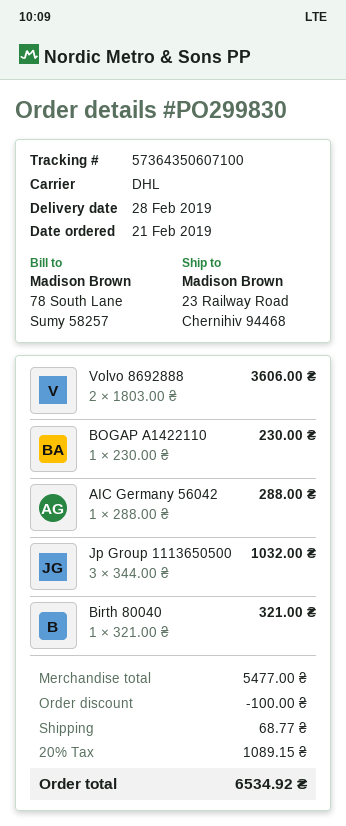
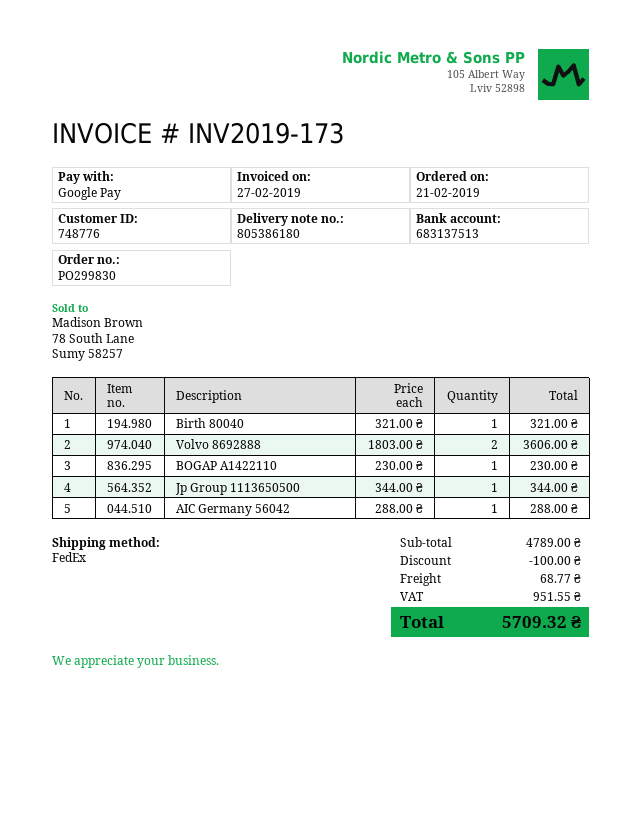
shipping method: DHL -> FedEx
Jp Group 1113650500: 3 x 344.00 = 1032.00 -> 1 x 344.00 = 344.00
subtotal: 5477.00 -> 4789.00
tax: 1089.15 -> 951.55
total: 6534.92 -> 5709.32

